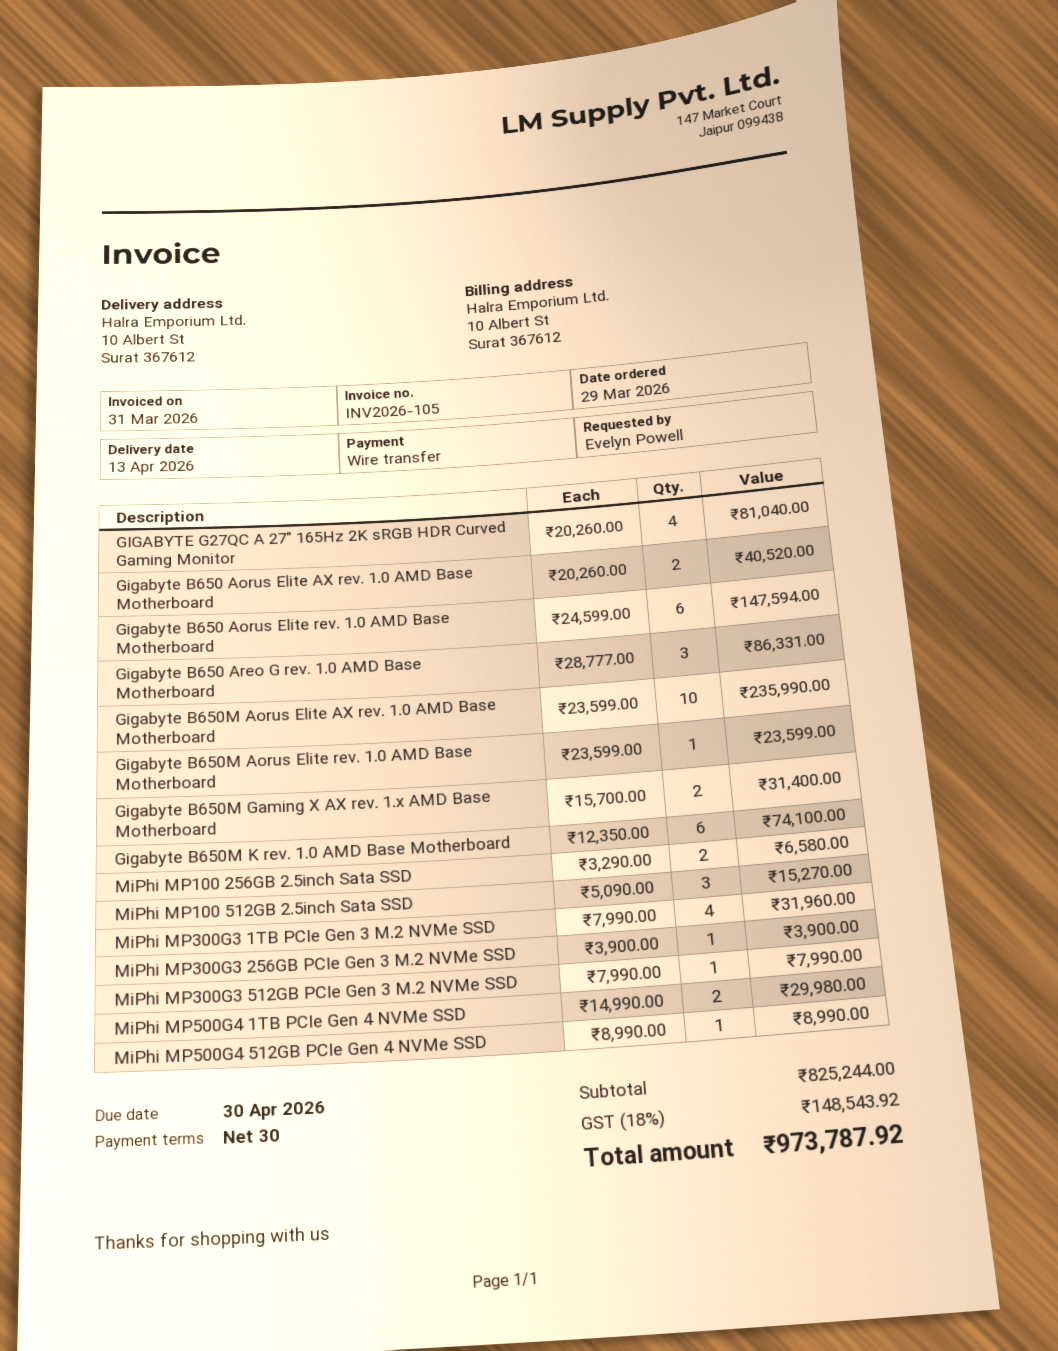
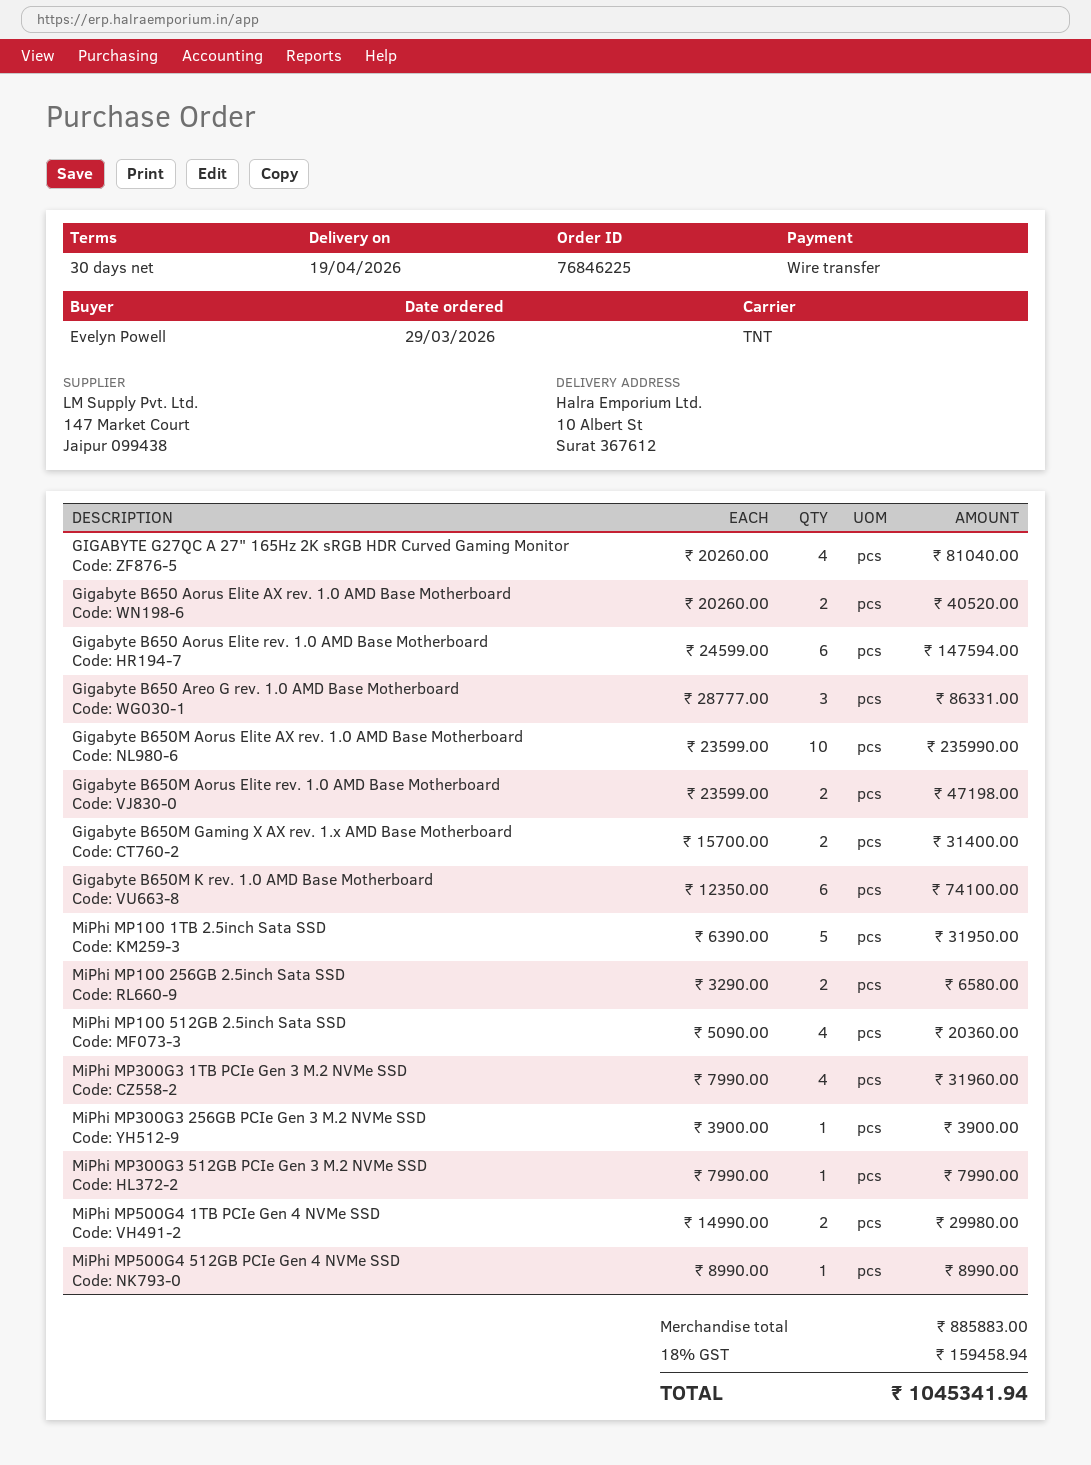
delivery date: 2026-04-13 -> 2026-04-19
Gigabyte B650M Aorus Elite rev. 1.0 AMD Base Motherboard: 1 x 23599.00 = 23599.00 -> 2 x 23599.00 = 47198.00
MiPhi MP100 512GB 2.5inch Sata SSD: 3 x 5090.00 = 15270.00 -> 4 x 5090.00 = 20360.00
MiPhi MP100 1TB 2.5inch Sata SSD: none -> 5 x 6390.00 = 31950.00
subtotal: 825244.00 -> 885883.00
tax: 18% = 148543.92 -> 18% = 159458.94
total: 973787.92 -> 1045341.94

